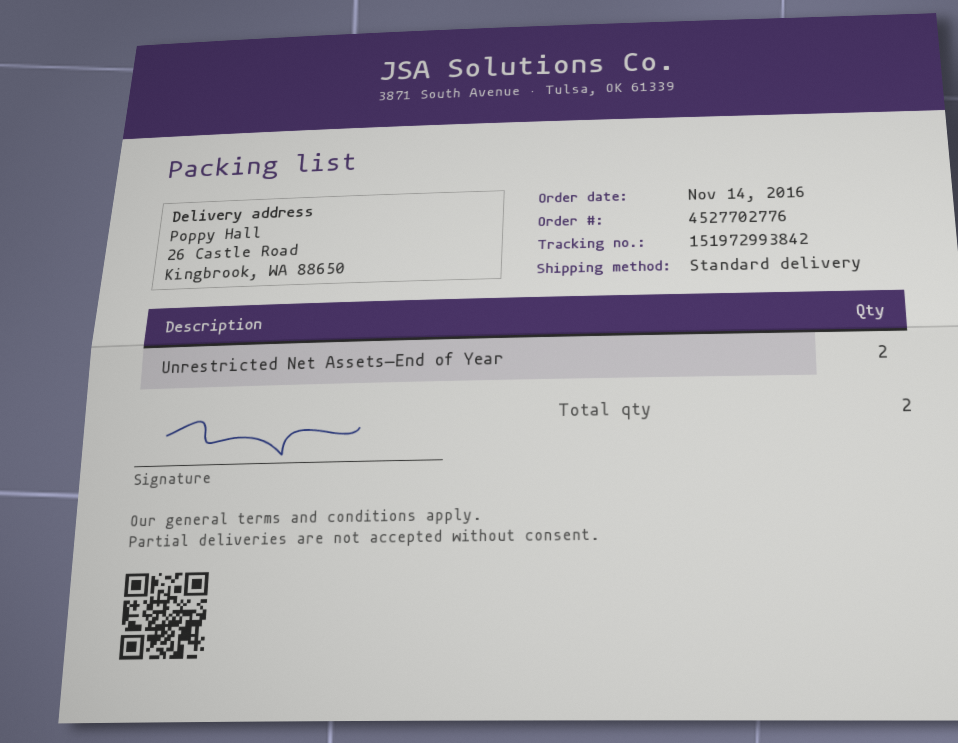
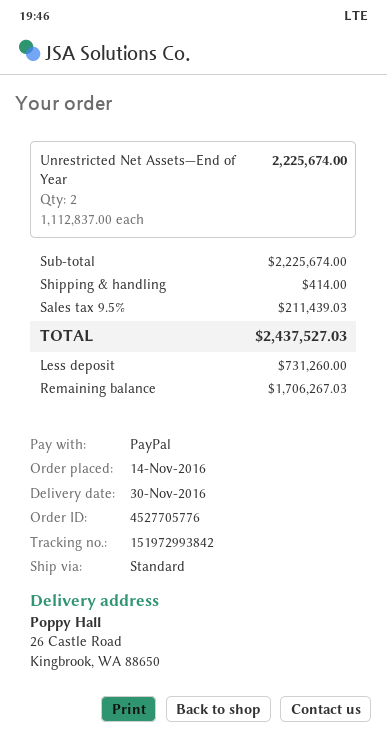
order number: 4527702776 -> 4527705776

